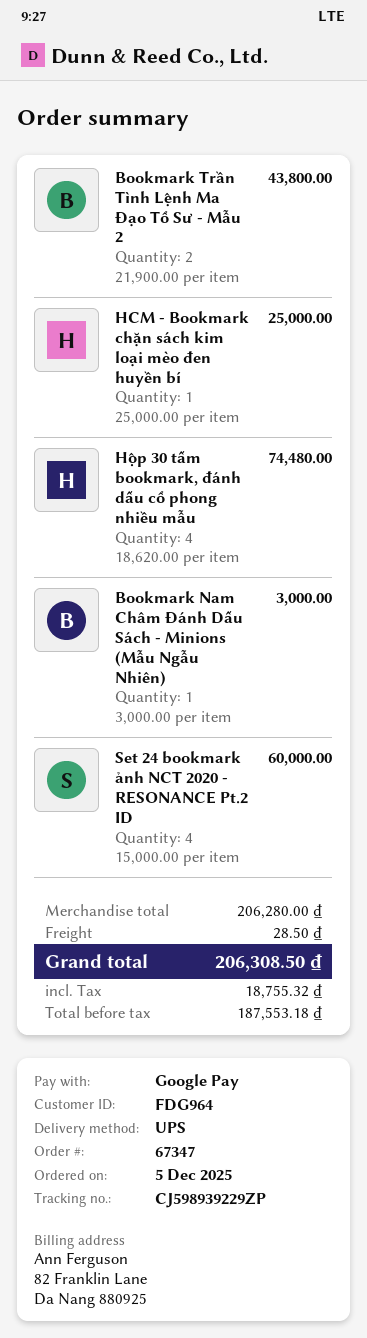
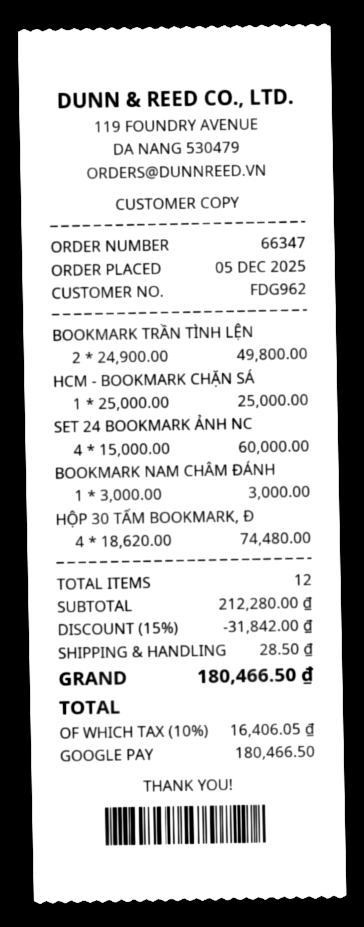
order number: 67347 -> 66347
customer number: FDG964 -> FDG962
Bookmark Trần Tình Lệnh Ma Đạo Tổ Sư - Mẫu 2: 2 x 21900.00 = 43800.00 -> 2 x 24900.00 = 49800.00
subtotal: 206280.00 -> 212280.00
discount: none -> 15% = 31842.00
tax: 18755.32 -> 16406.05
total: 206308.50 -> 180466.50

